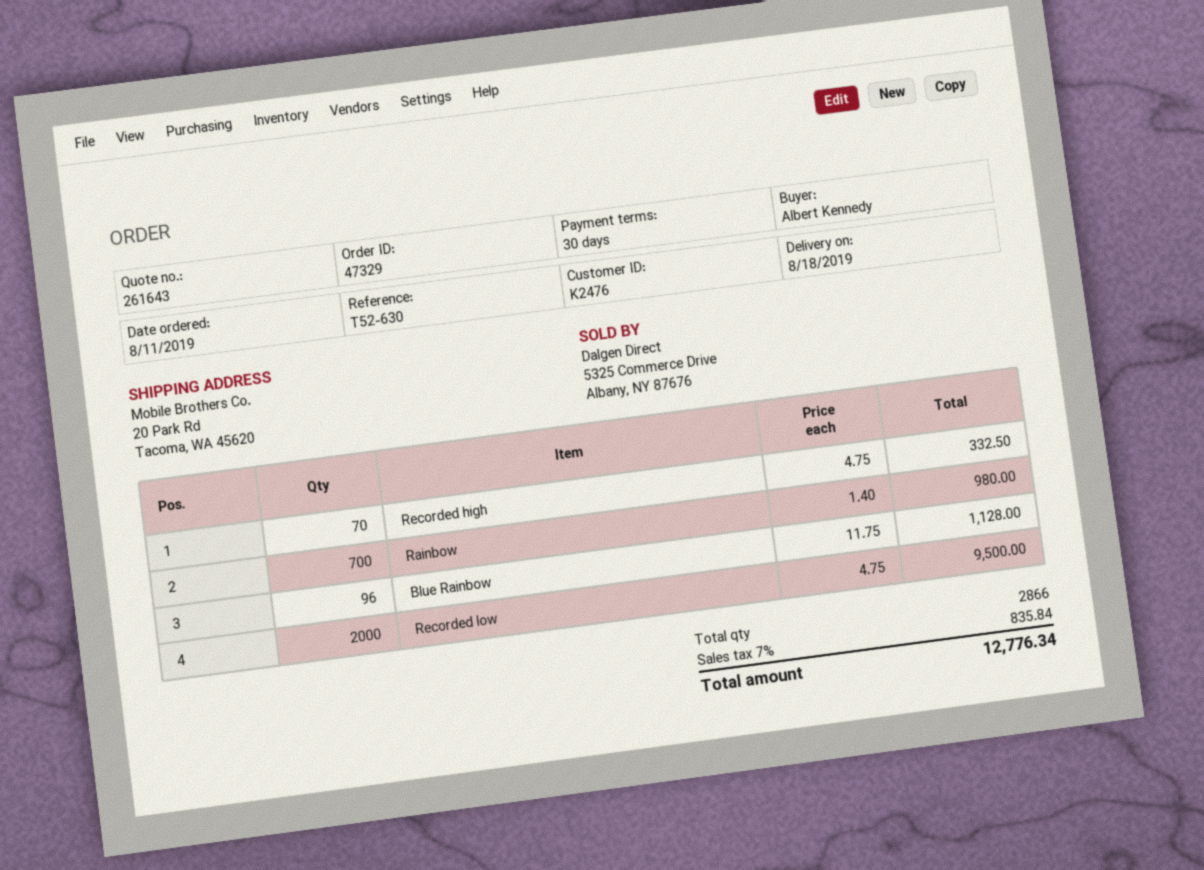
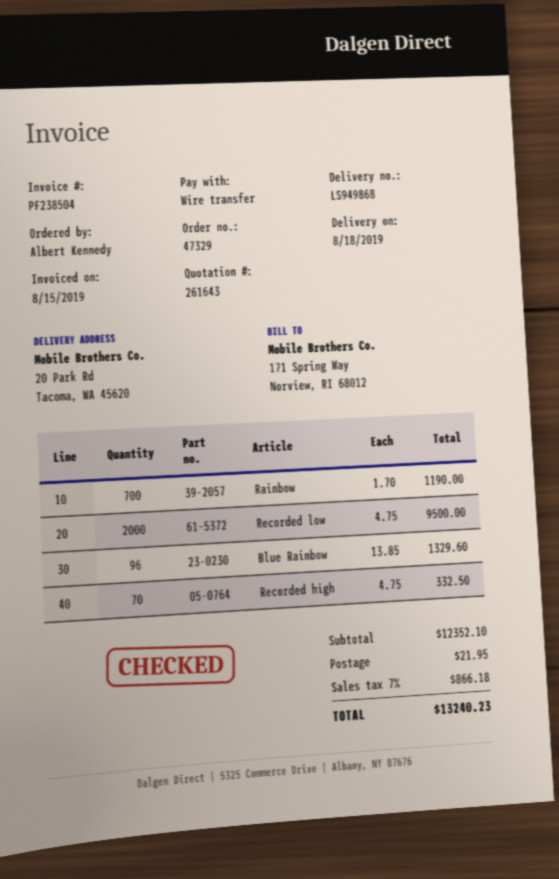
Rainbow: 700 x 1.40 = 980.00 -> 700 x 1.70 = 1190.00
Blue Rainbow: 96 x 11.75 = 1128.00 -> 96 x 13.85 = 1329.60
shipping: none -> 21.95
tax: 7% = 835.84 -> 7% = 866.18
total: 12776.34 -> 13240.23

